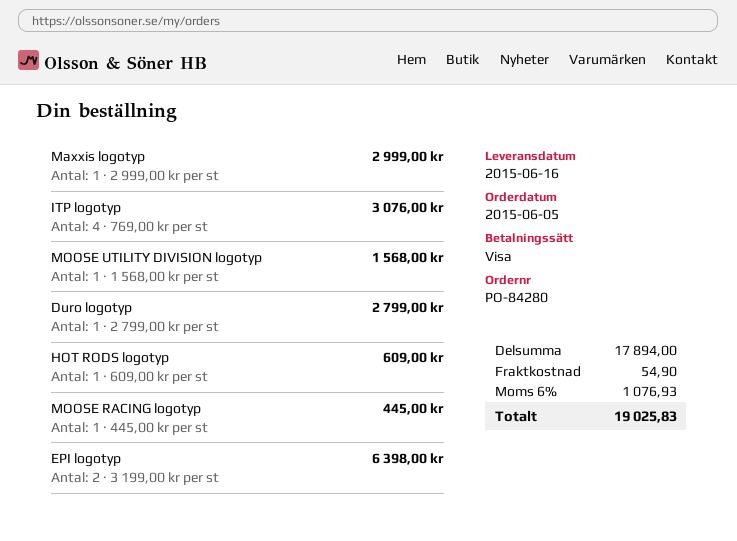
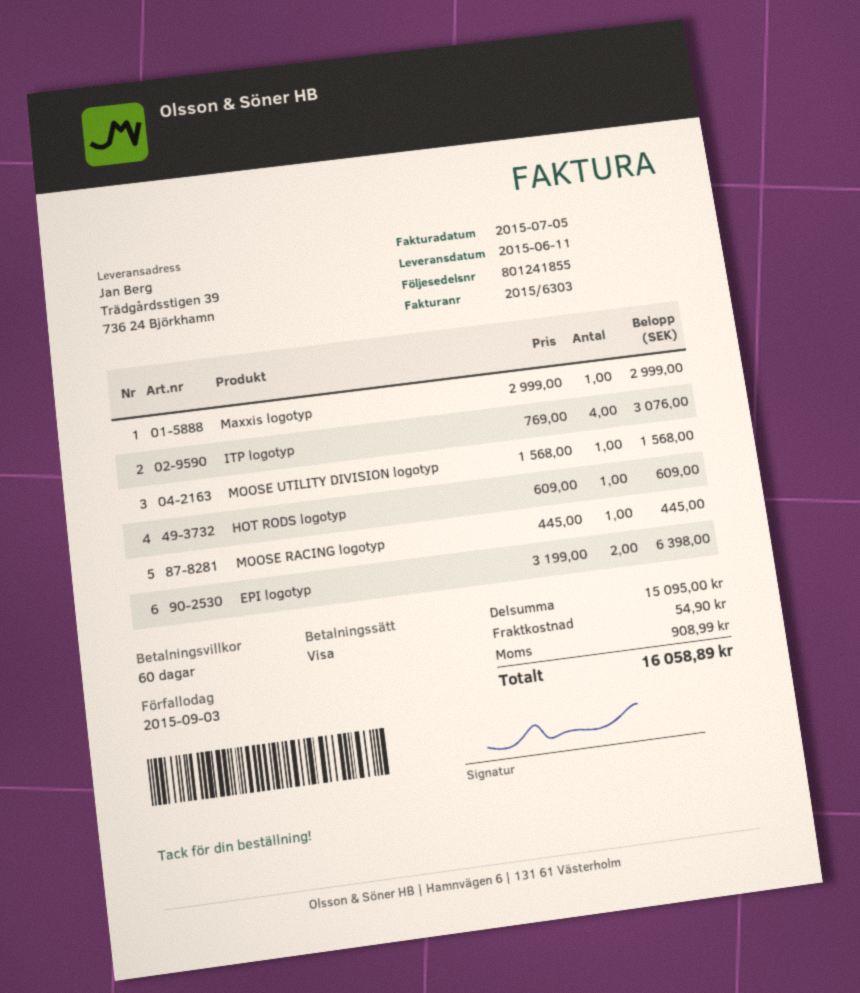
delivery date: 2015-06-16 -> 2015-06-11
Duro logotyp: 1 x 2799.00 = 2799.00 -> none
subtotal: 17894.00 -> 15095.00
tax: 1076.93 -> 908.99
total: 19025.83 -> 16058.89

